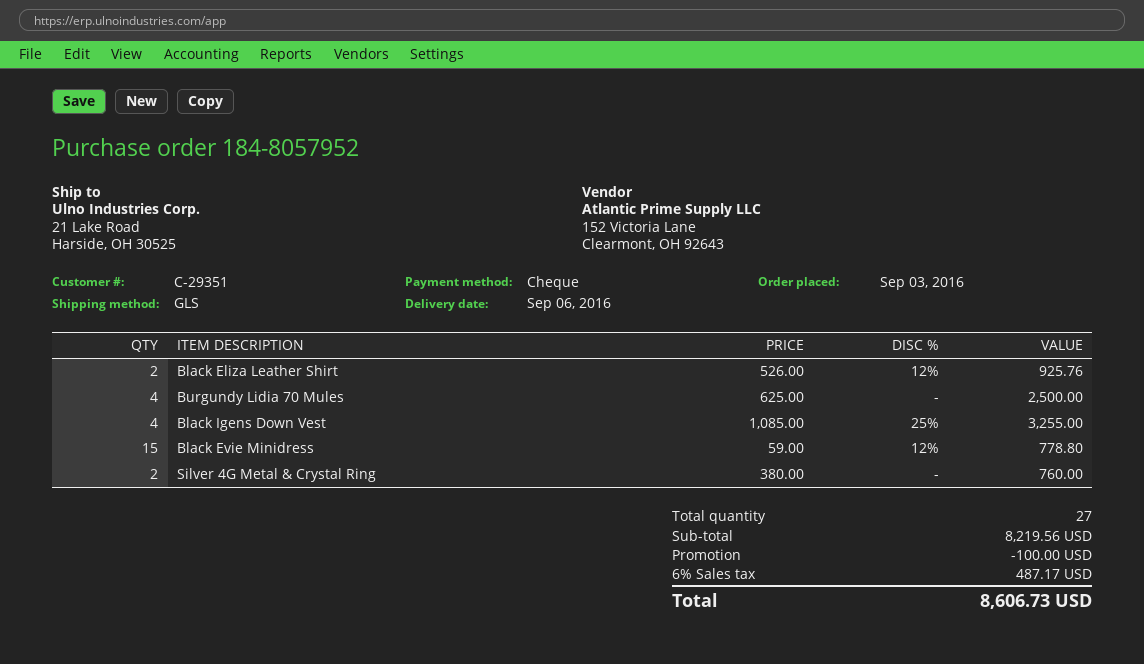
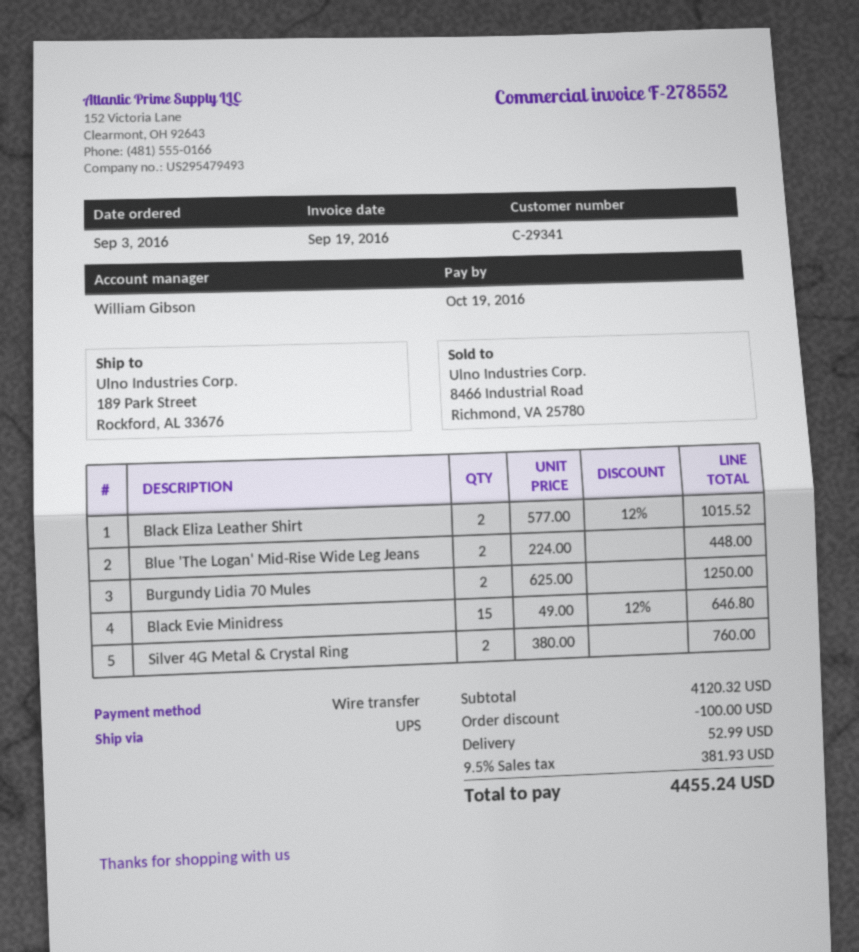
customer number: C-29351 -> C-29341
payment method: cheque -> bank transfer
shipping method: GLS -> UPS
ship to: 21 Lake Road, Harside, OH 30525 -> 189 Park Street, Rockford, AL 33676
Black Eliza Leather Shirt: 2 x 526.00 - 12% = 925.76 -> 2 x 577.00 - 12% = 1015.52
Burgundy Lidia 70 Mules: 4 x 625.00 = 2500.00 -> 2 x 625.00 = 1250.00
Black Igens Down Vest: 4 x 1085.00 - 25% = 3255.00 -> none
Black Evie Minidress: 15 x 59.00 - 12% = 778.80 -> 15 x 49.00 - 12% = 646.80
Blue 'The Logan' Mid-Rise Wide Leg Jeans: none -> 2 x 224.00 = 448.00
subtotal: 8219.56 -> 4120.32
shipping: none -> 52.99
tax: 6% = 487.17 -> 9.5% = 381.93
total: 8606.73 -> 4455.24

